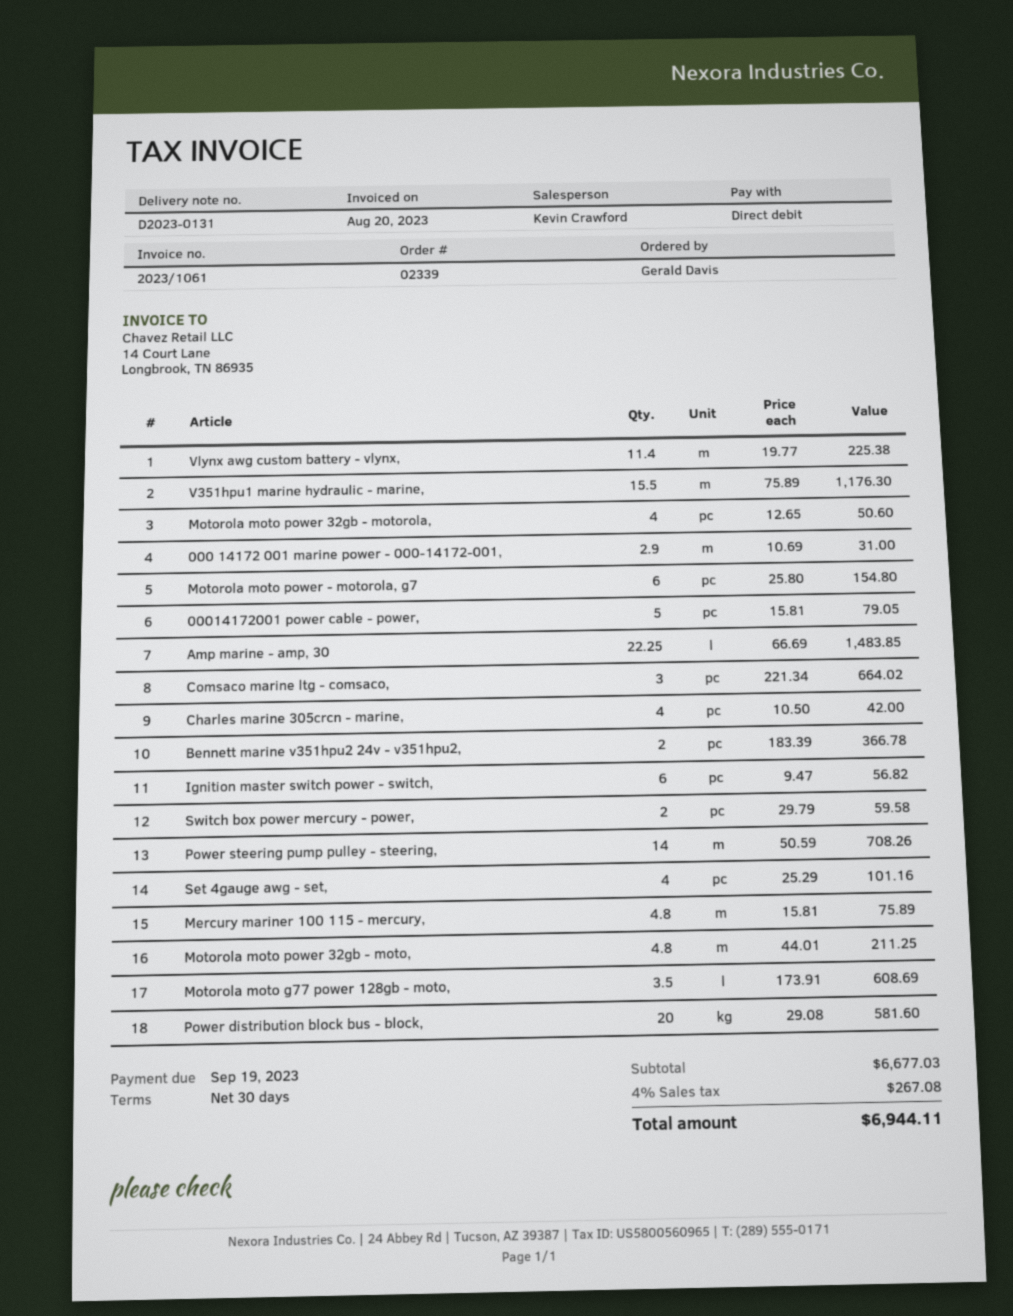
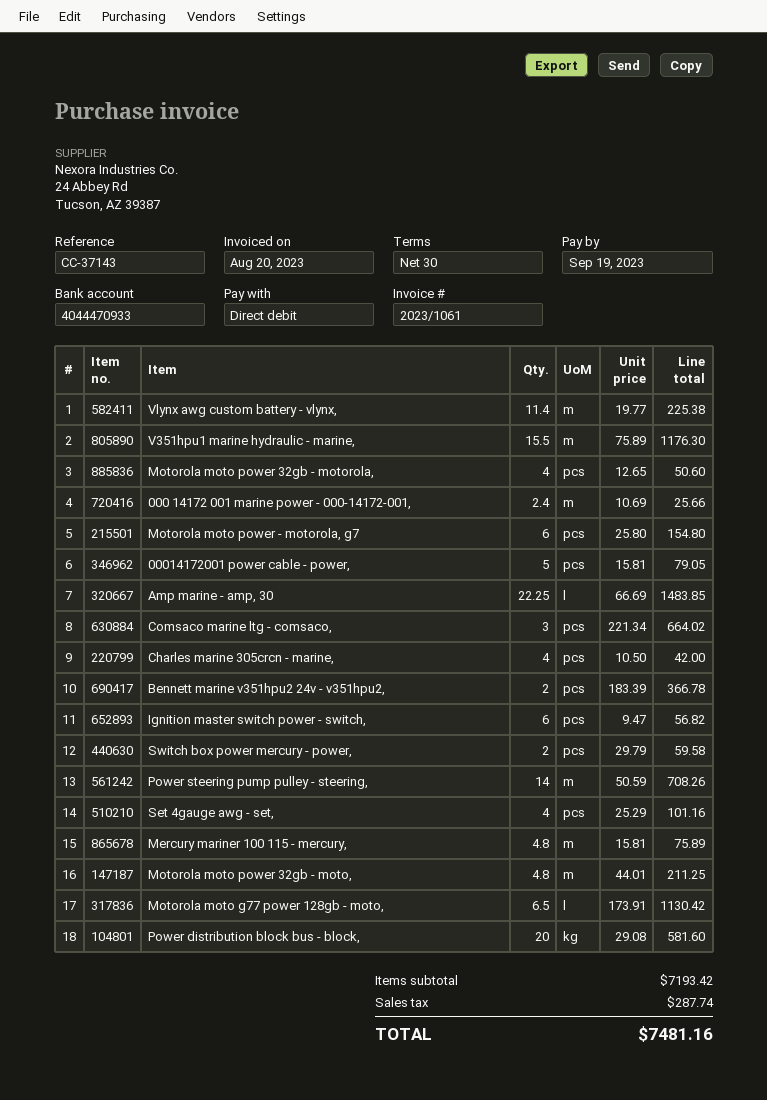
000 14172 001 marine power - 000-14172-001,: 2.9 x 10.69 = 31.00 -> 2.4 x 10.69 = 25.66
Motorola moto g77 power 128gb - moto,: 3.5 x 173.91 = 608.69 -> 6.5 x 173.91 = 1130.42
subtotal: 6677.03 -> 7193.42
tax: 267.08 -> 287.74
total: 6944.11 -> 7481.16

